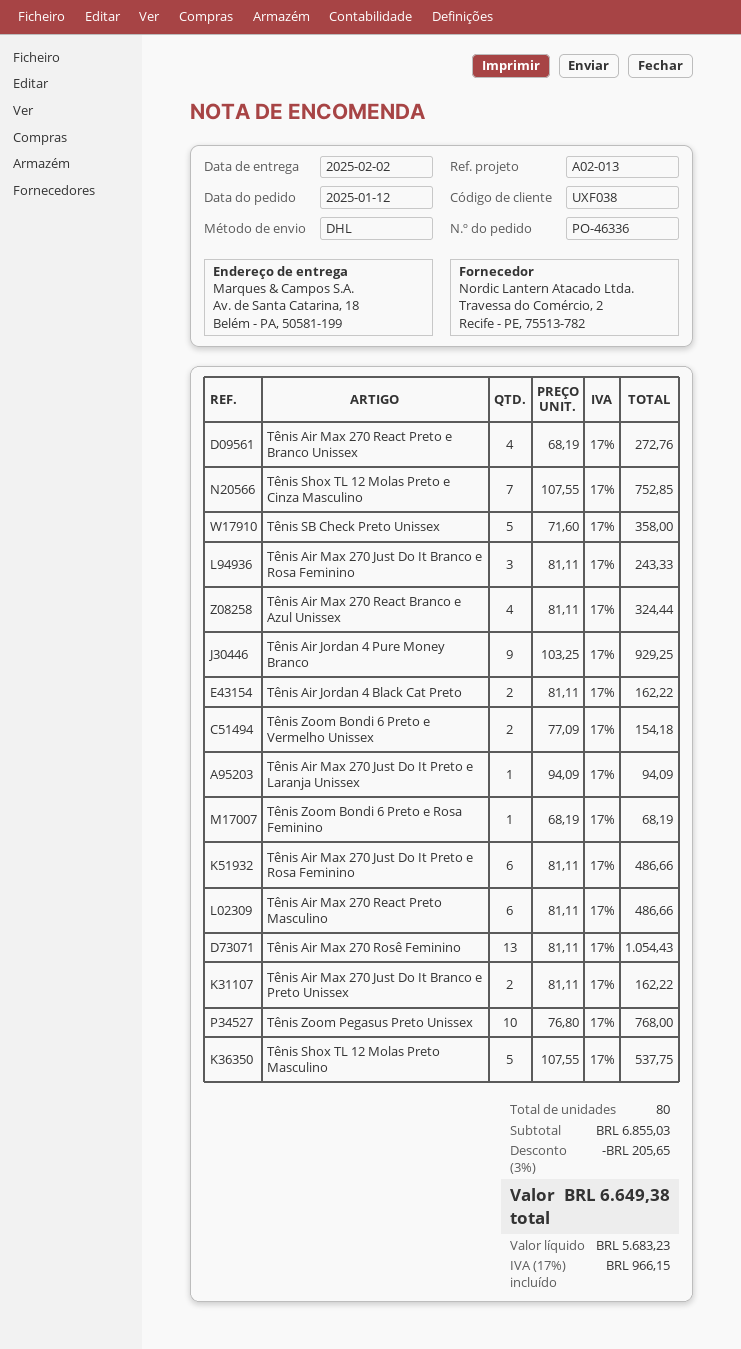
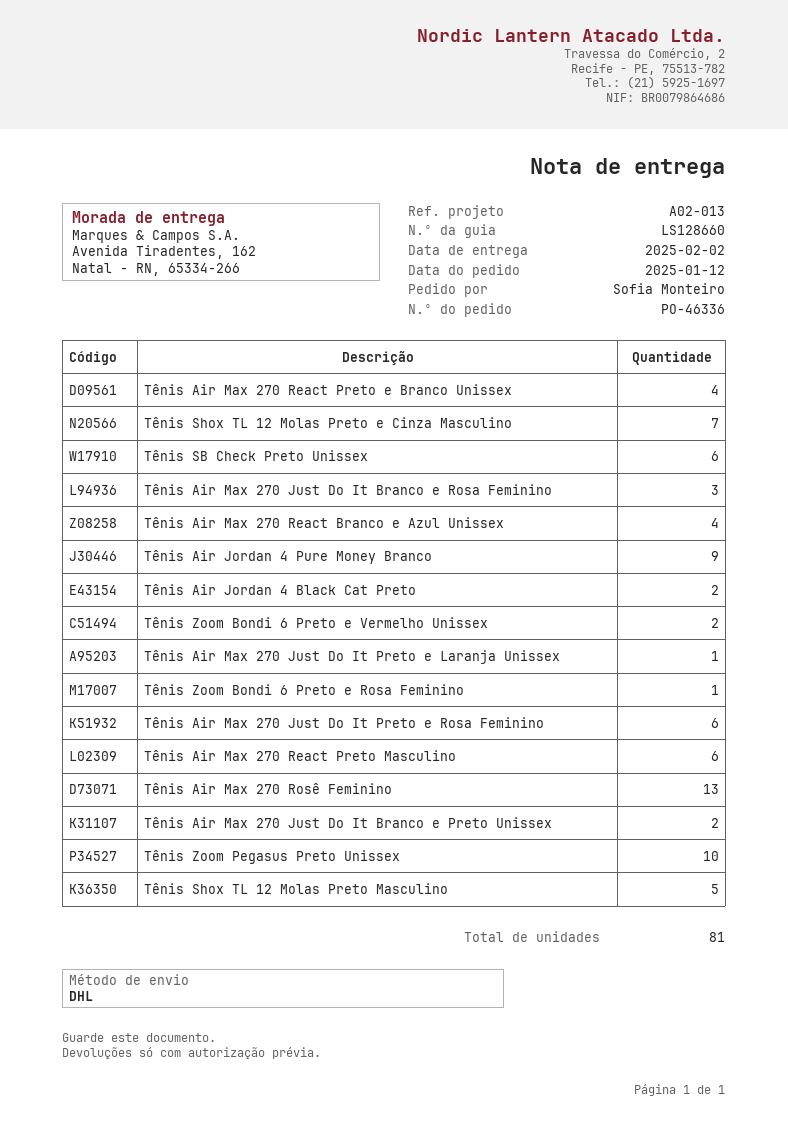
ship to: Av. de Santa Catarina, 18, Belém - PA, 50581-199 -> Avenida Tiradentes, 162, Natal - RN, 65334-266
Tênis SB Check Preto Unissex: 5 -> 6
total quantity: 80 -> 81

